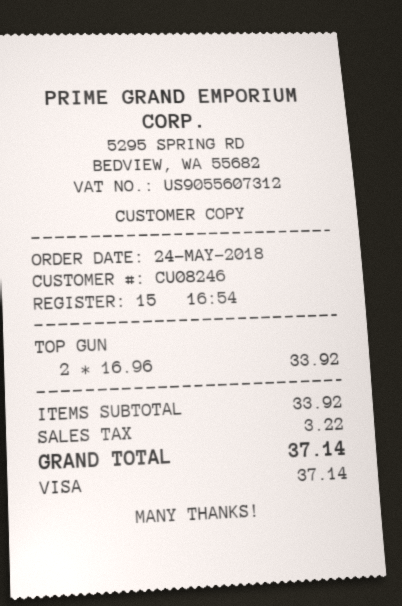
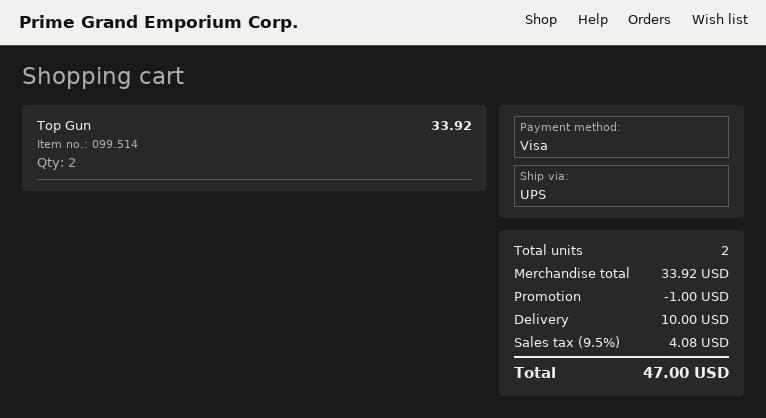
discount: none -> 1.00
shipping: none -> 10.00
tax: 3.22 -> 4.08
total: 37.14 -> 47.00

